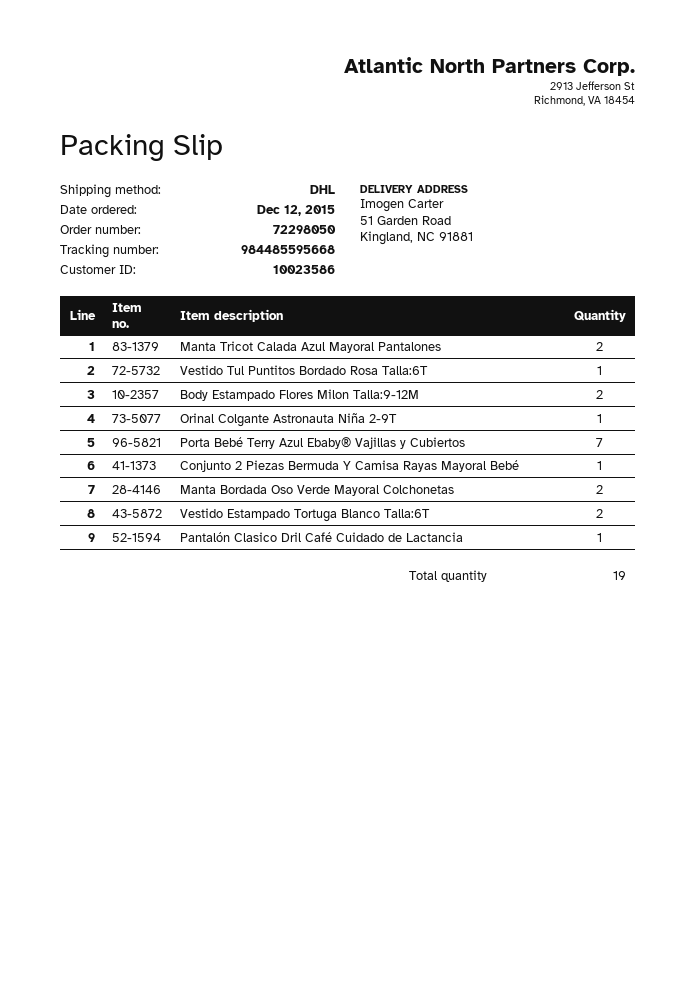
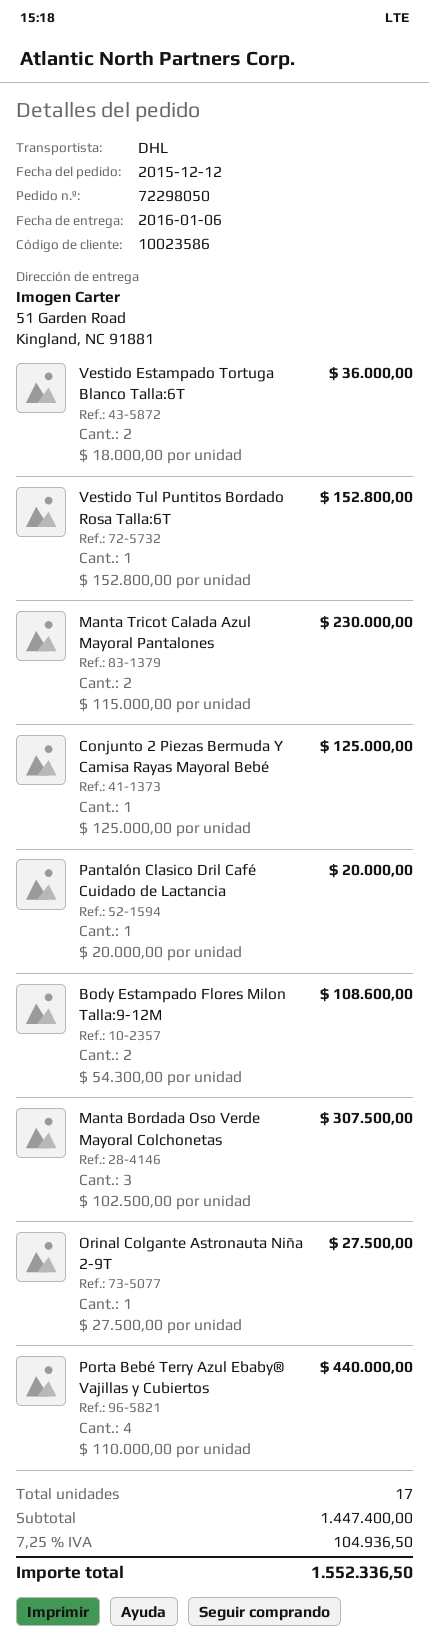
Porta Bebé Terry Azul Ebaby® Vajillas y Cubiertos: 7 -> 4
Manta Bordada Oso Verde Mayoral Colchonetas: 2 -> 3
total quantity: 19 -> 17

